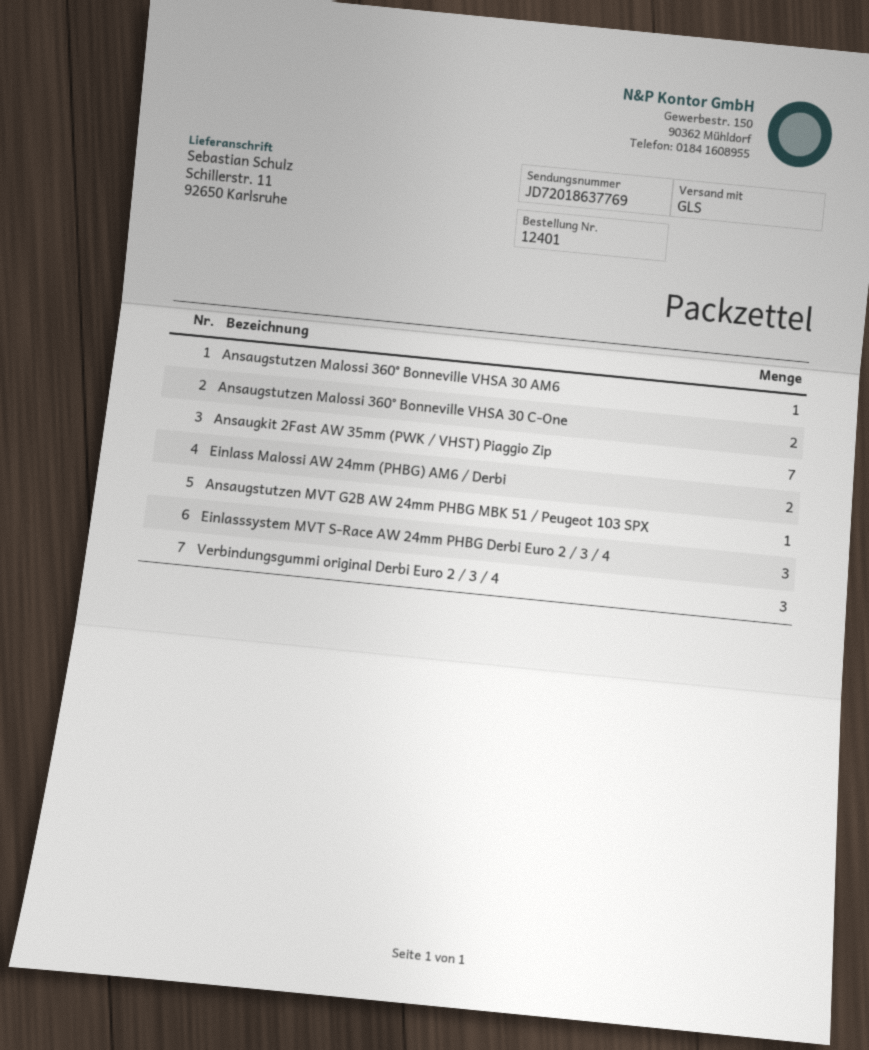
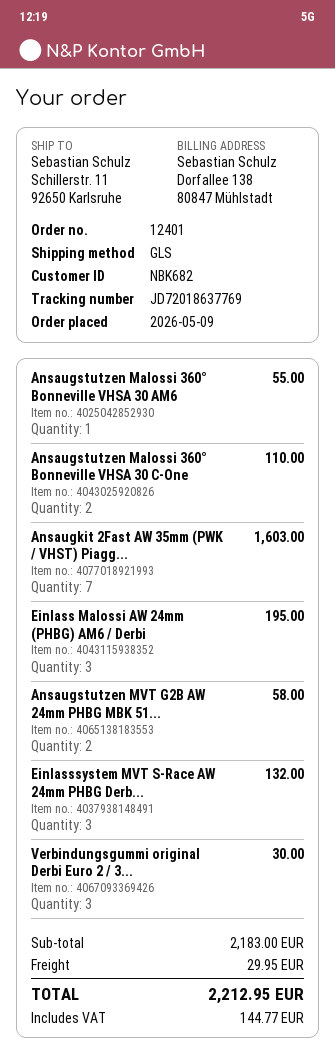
Einlass Malossi AW 24mm (PHBG) AM6 / Derbi: 2 -> 3
Ansaugstutzen MVT G2B AW 24mm PHBG MBK 51 / Peugeot 103 SPX: 1 -> 2

